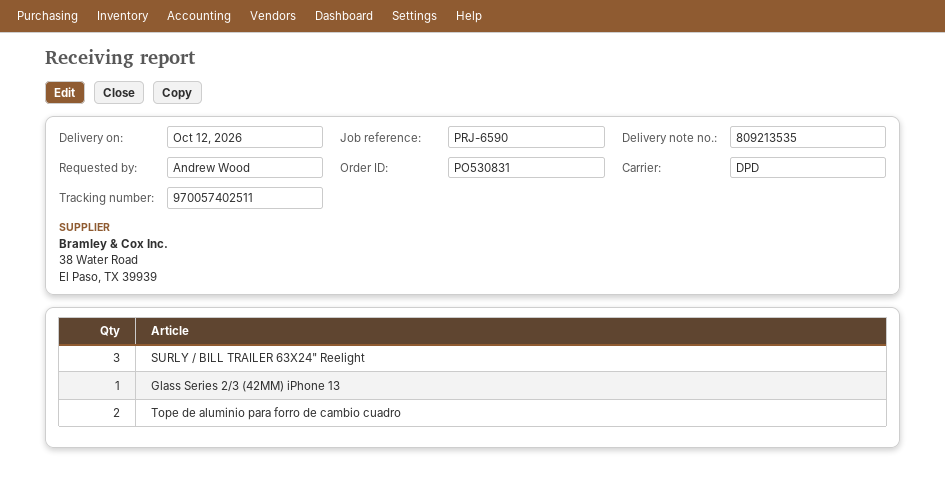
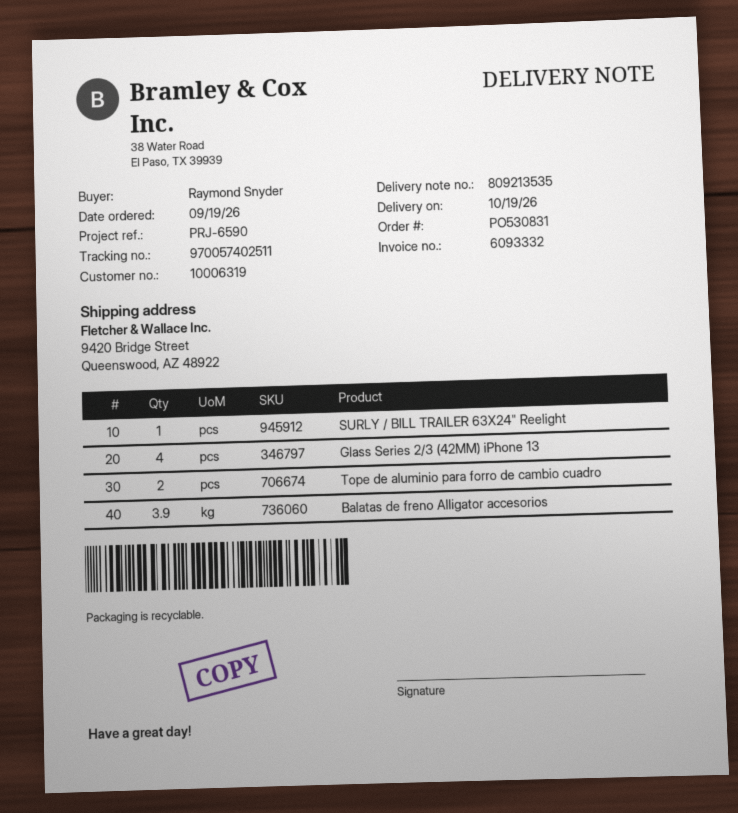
delivery date: 2026-10-12 -> 2026-10-19
ordered by: Andrew Wood -> Raymond Snyder
SURLY / BILL TRAILER 63X24" Reelight: 3 -> 1
Glass Series 2/3 (42MM) iPhone 13: 1 -> 4
Balatas de freno Alligator accesorios: none -> 3.9

